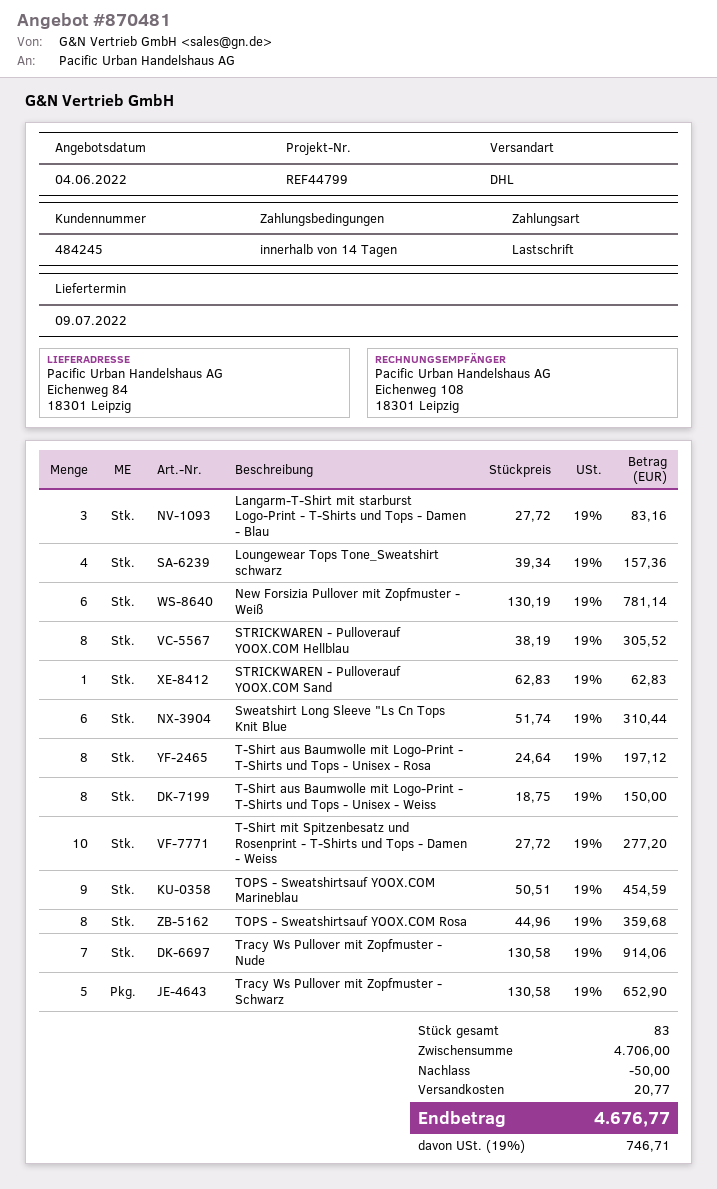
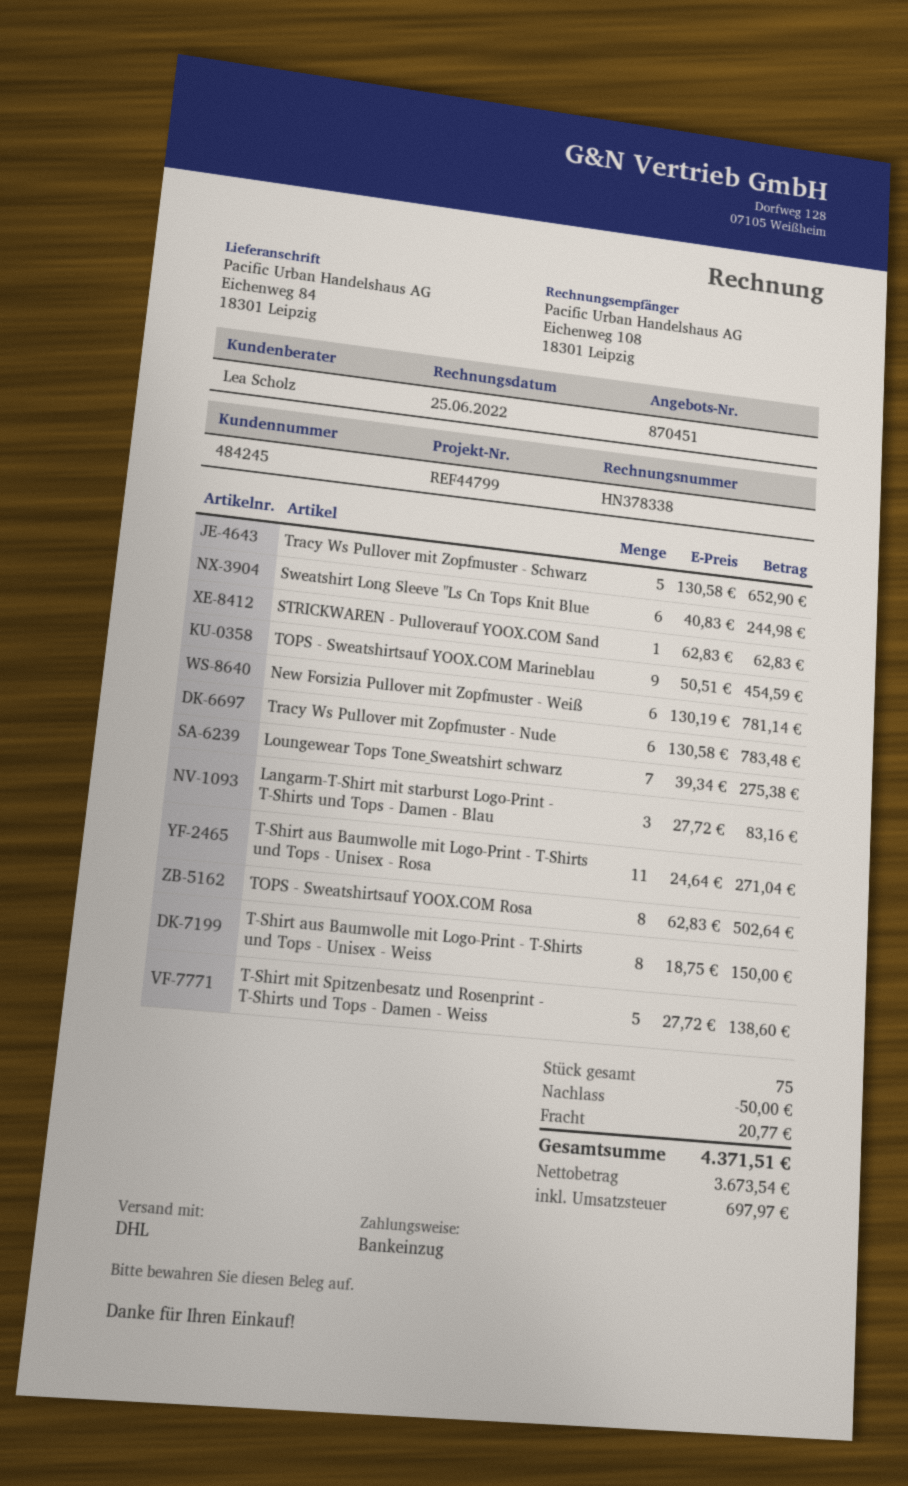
quote number: 870481 -> 870451
Loungewear Tops Tone_Sweatshirt schwarz: 4 x 39.34 = 157.36 -> 7 x 39.34 = 275.38
STRICKWAREN - Pulloverauf YOOX.COM Hellblau: 8 x 38.19 = 305.52 -> none
Sweatshirt Long Sleeve "Ls Cn Tops Knit Blue: 6 x 51.74 = 310.44 -> 6 x 40.83 = 244.98
T-Shirt aus Baumwolle mit Logo-Print - T-Shirts und Tops - Unisex - Rosa: 8 x 24.64 = 197.12 -> 11 x 24.64 = 271.04
T-Shirt mit Spitzenbesatz und Rosenprint - T-Shirts und Tops - Damen - Weiss: 10 x 27.72 = 277.20 -> 5 x 27.72 = 138.60
TOPS - Sweatshirtsauf YOOX.COM Rosa: 8 x 44.96 = 359.68 -> 8 x 62.83 = 502.64
Tracy Ws Pullover mit Zopfmuster - Nude: 7 x 130.58 = 914.06 -> 6 x 130.58 = 783.48
total quantity: 83 -> 75
tax: 746.71 -> 697.97
total: 4676.77 -> 4371.51

